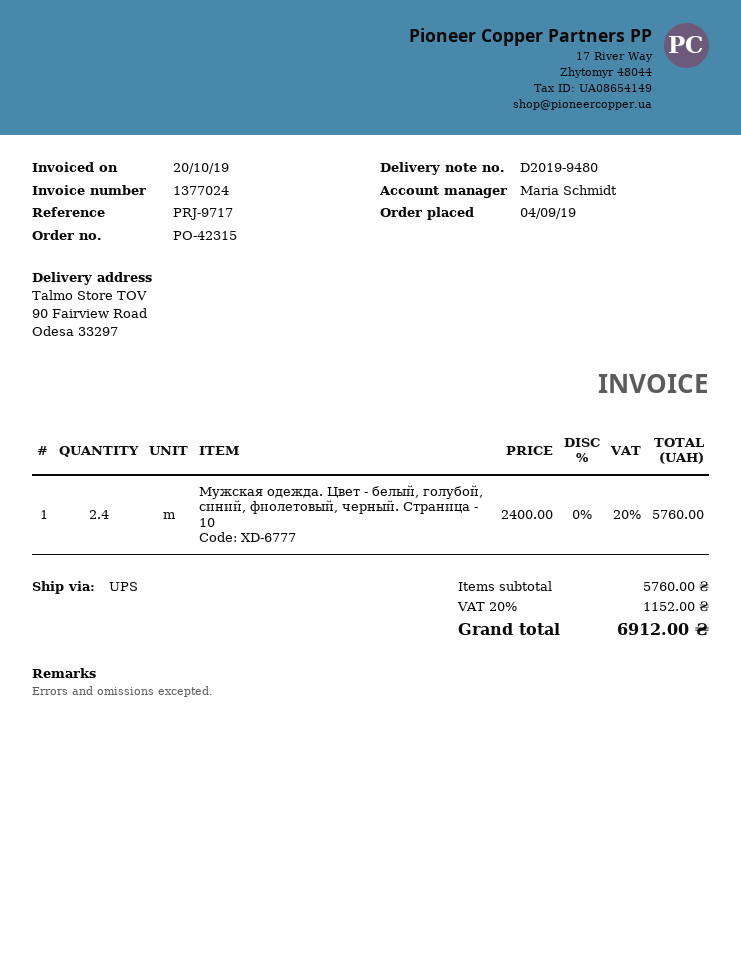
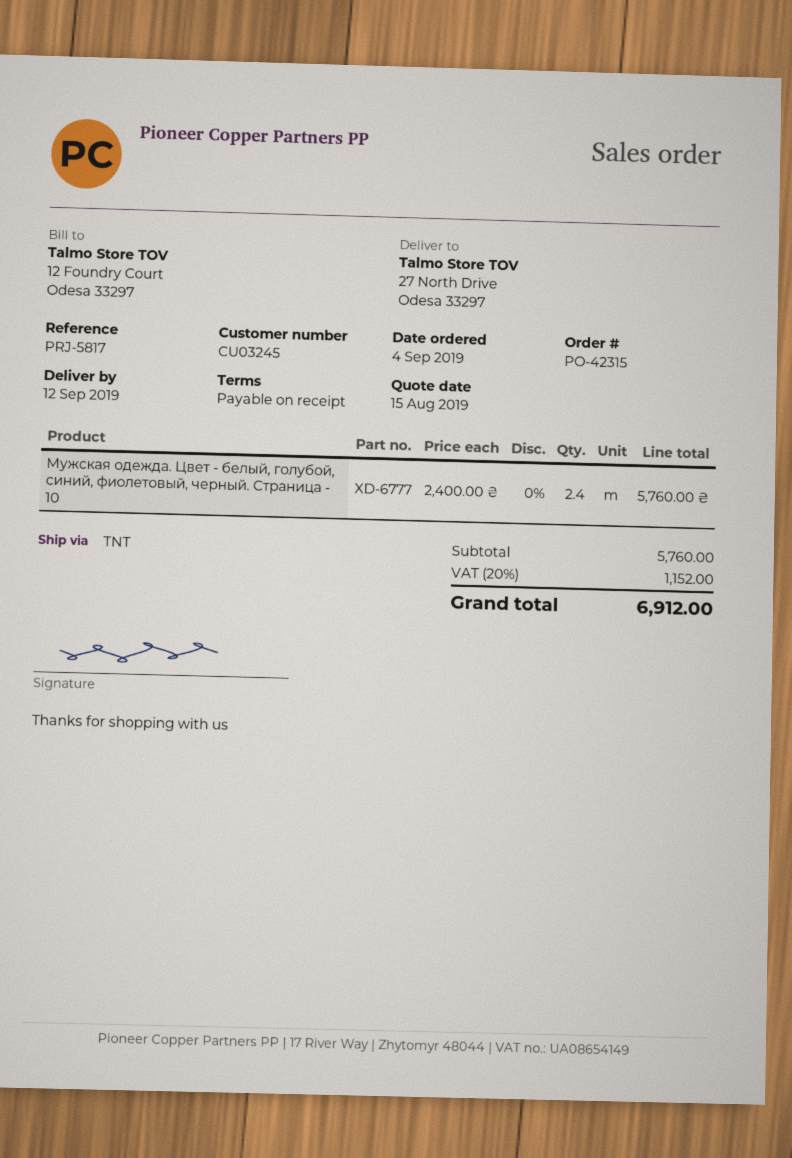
reference: PRJ-9717 -> PRJ-5817
shipping method: UPS -> TNT
ship to: 90 Fairview Road, Odesa 33297 -> 27 North Drive, Odesa 33297

